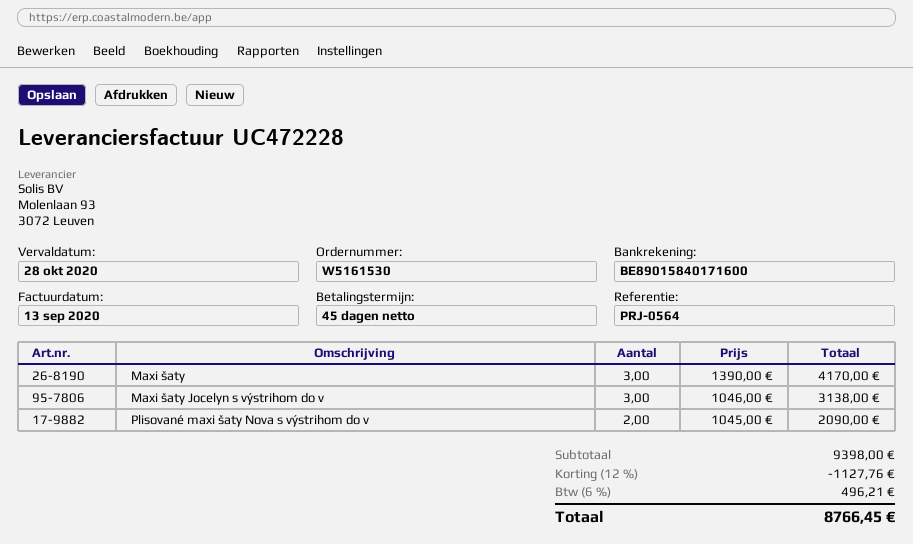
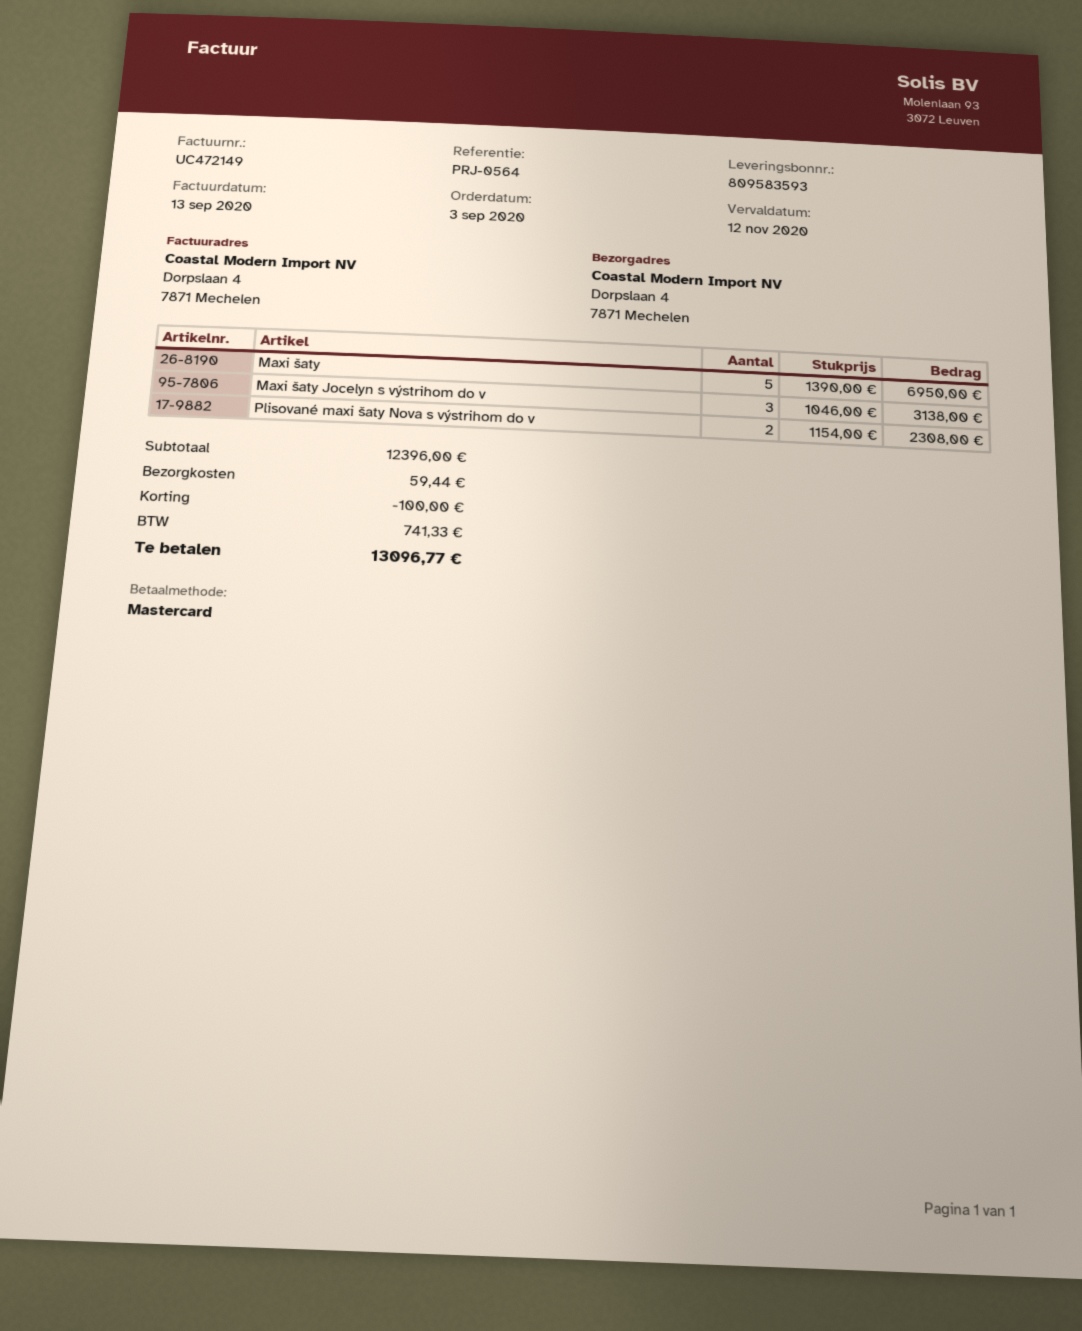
invoice number: UC472228 -> UC472149
due date: 2020-10-28 -> 2020-11-12
Maxi šaty: 3 x 1390.00 = 4170.00 -> 5 x 1390.00 = 6950.00
Plisované maxi šaty Nova s výstrihom do v: 2 x 1045.00 = 2090.00 -> 2 x 1154.00 = 2308.00
subtotal: 9398.00 -> 12396.00
discount: 1127.76 -> 100.00
shipping: none -> 59.44
tax: 496.21 -> 741.33
total: 8766.45 -> 13096.77

